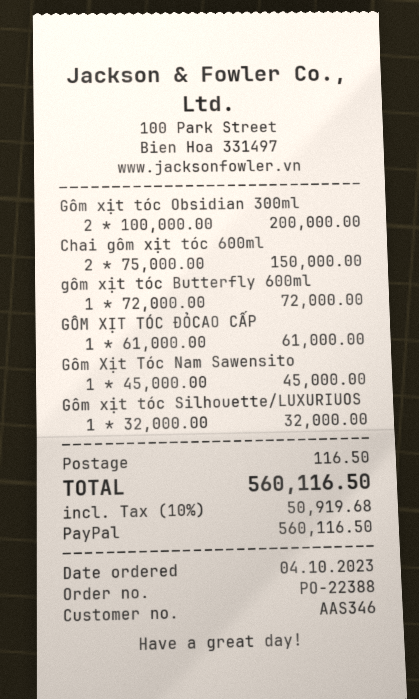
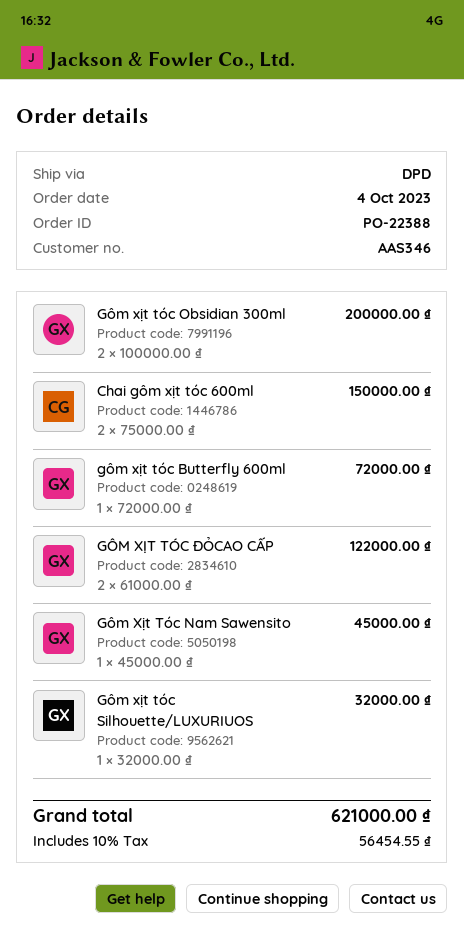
GÔM XỊT TÓC ĐỎCAO CẤP: 1 x 61000.00 = 61000.00 -> 2 x 61000.00 = 122000.00
shipping: 116.50 -> none
tax: 10% = 50919.68 -> 10% = 56454.55
total: 560116.50 -> 621000.00

